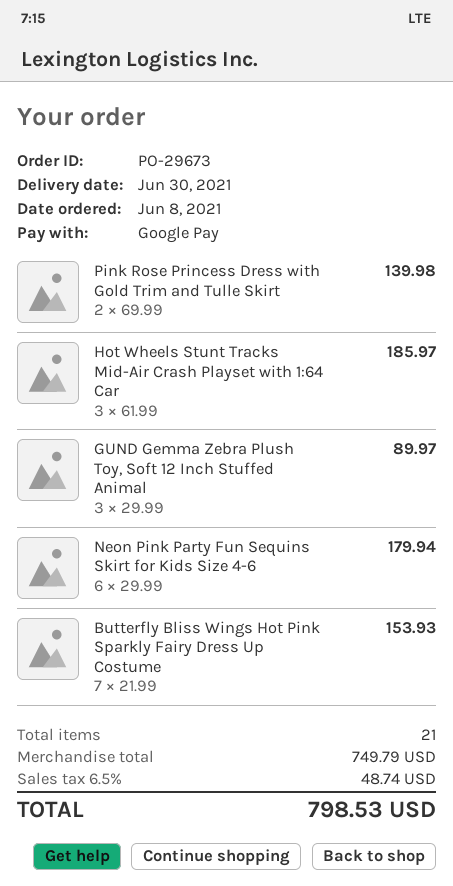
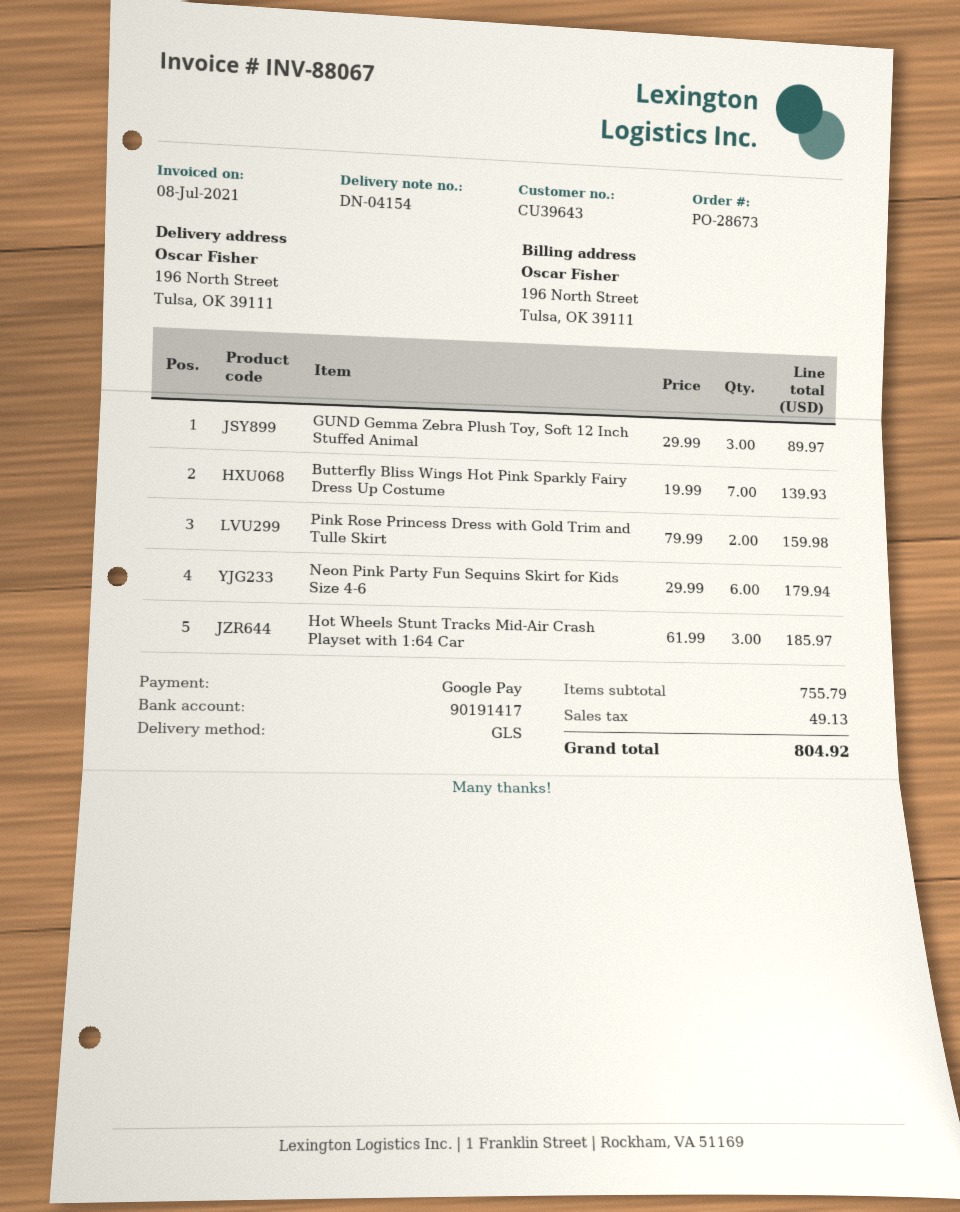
order number: PO-29673 -> PO-28673
Pink Rose Princess Dress with Gold Trim and Tulle Skirt: 2 x 69.99 = 139.98 -> 2 x 79.99 = 159.98
Butterfly Bliss Wings Hot Pink Sparkly Fairy Dress Up Costume: 7 x 21.99 = 153.93 -> 7 x 19.99 = 139.93
subtotal: 749.79 -> 755.79
tax: 48.74 -> 49.13
total: 798.53 -> 804.92

